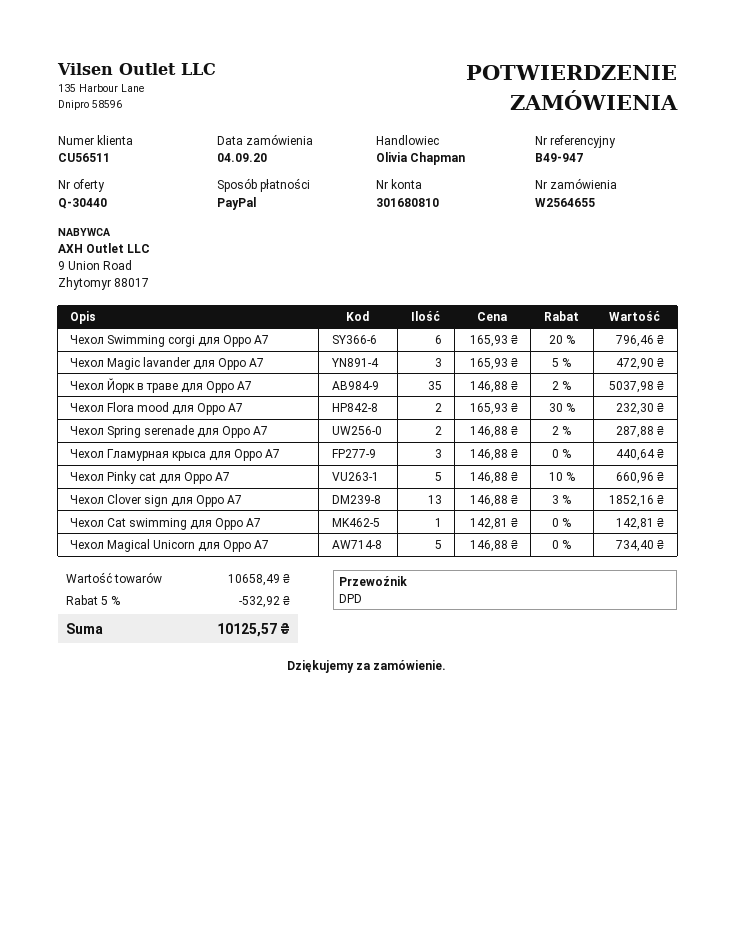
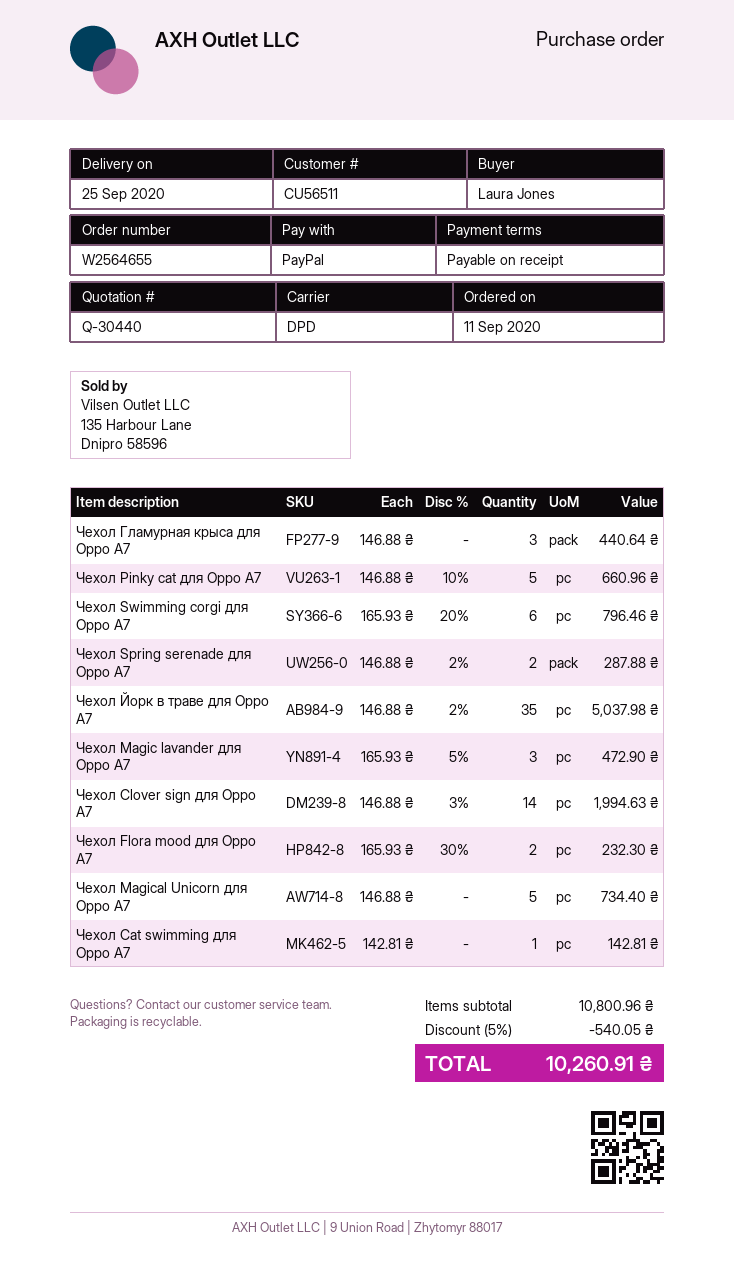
order date: 2020-09-04 -> 2020-09-11
Чехол Clover sign для Oppo A7: 13 x 146.88 - 3% = 1852.16 -> 14 x 146.88 - 3% = 1994.63
subtotal: 10658.49 -> 10800.96
discount: 5% = 532.92 -> 5% = 540.05
total: 10125.57 -> 10260.91

